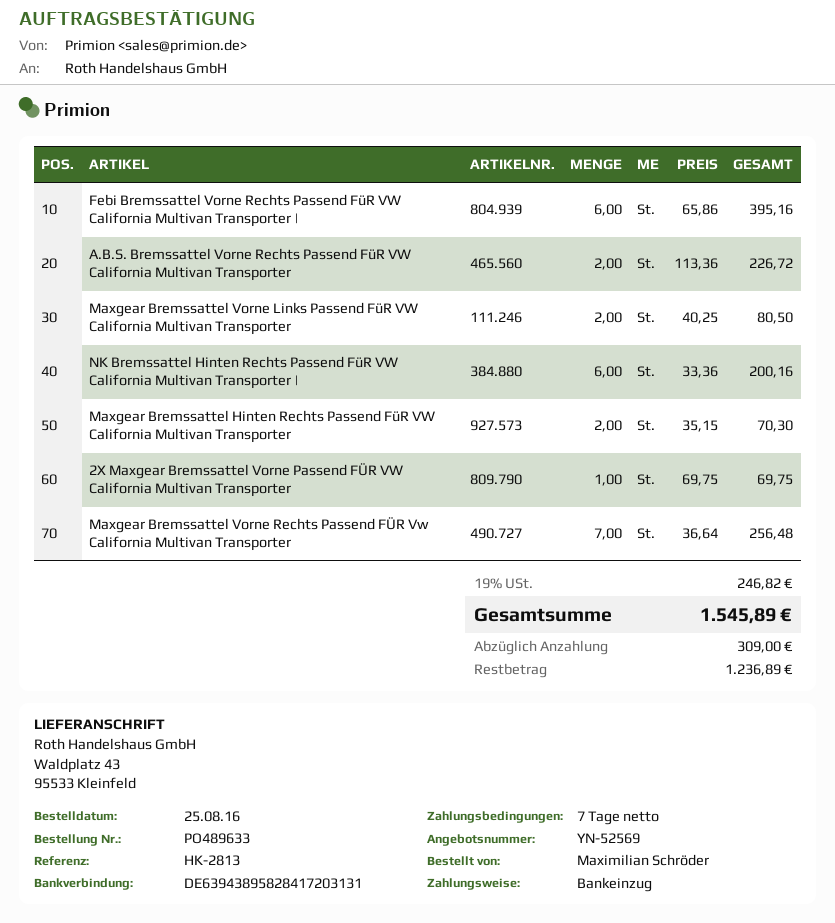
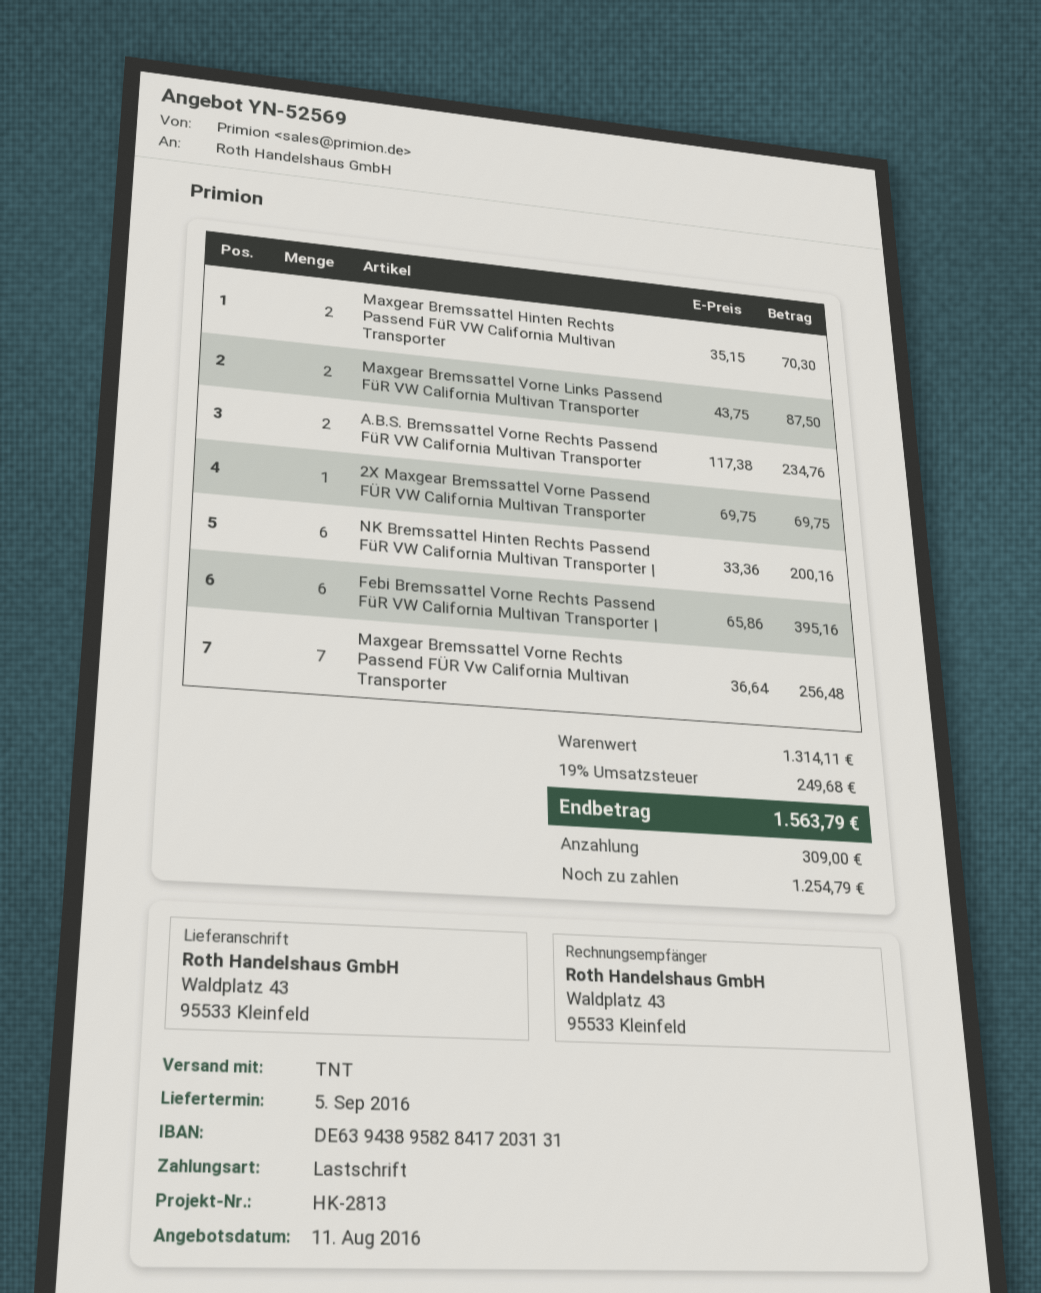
A.B.S. Bremssattel Vorne Rechts Passend FüR VW California Multivan Transporter: 2 x 113.36 = 226.72 -> 2 x 117.38 = 234.76
Maxgear Bremssattel Vorne Links Passend FüR VW California Multivan Transporter: 2 x 40.25 = 80.50 -> 2 x 43.75 = 87.50
tax: 19% = 246.82 -> 19% = 249.68
total: 1545.89 -> 1563.79
balance: 1236.89 -> 1254.79

